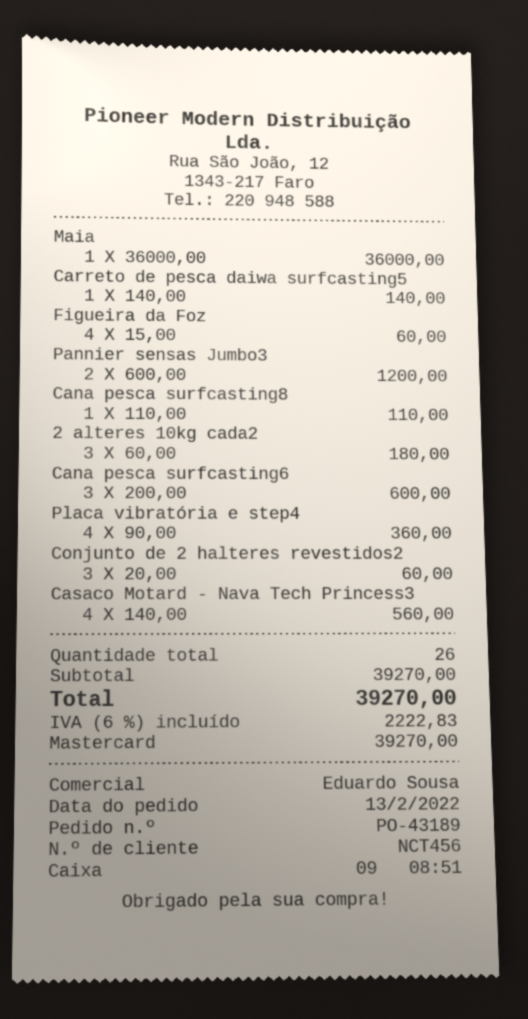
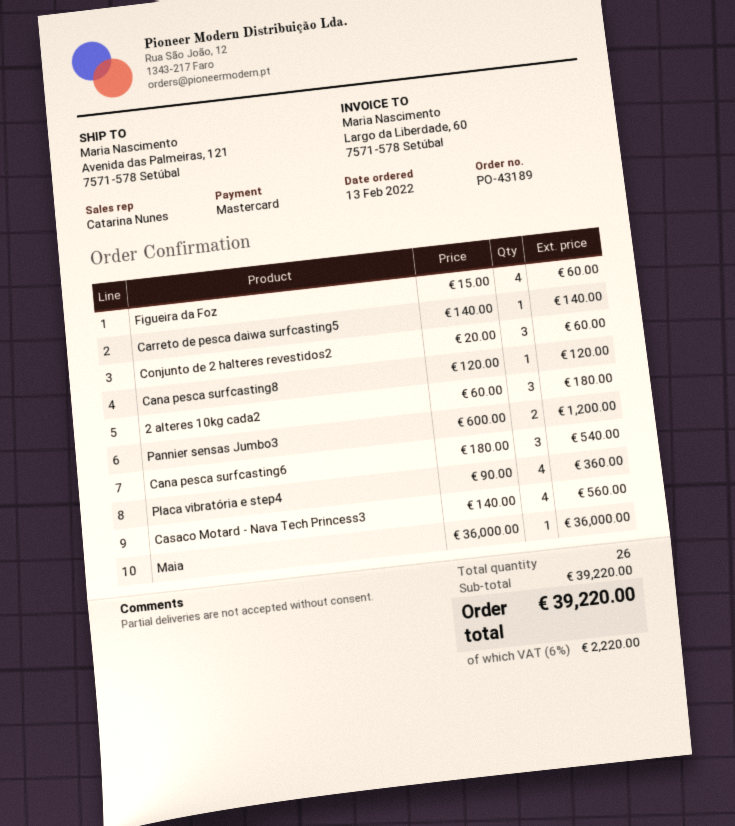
sales rep: Eduardo Sousa -> Catarina Nunes
Cana pesca surfcasting8: 1 x 110.00 = 110.00 -> 1 x 120.00 = 120.00
Cana pesca surfcasting6: 3 x 200.00 = 600.00 -> 3 x 180.00 = 540.00
subtotal: 39270.00 -> 39220.00
tax: 6% = 2222.83 -> 6% = 2220.00
total: 39270.00 -> 39220.00

